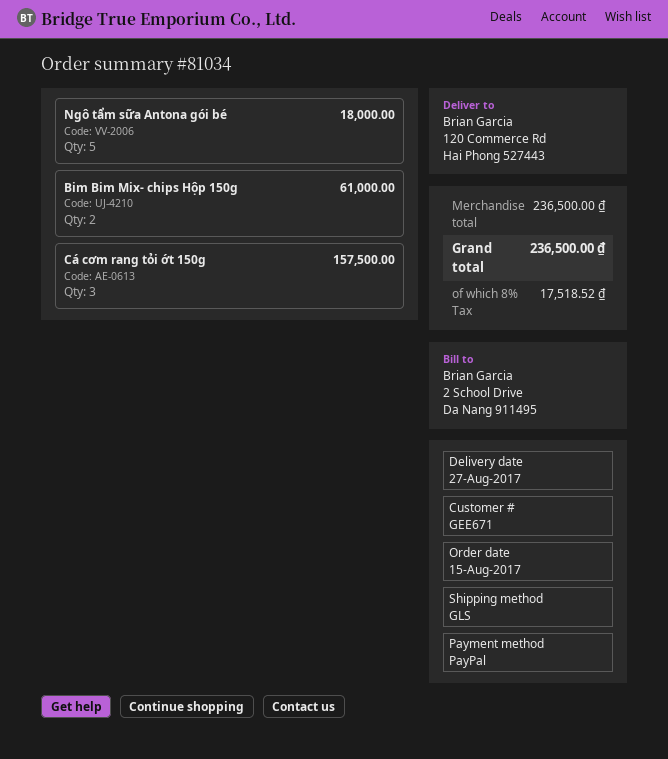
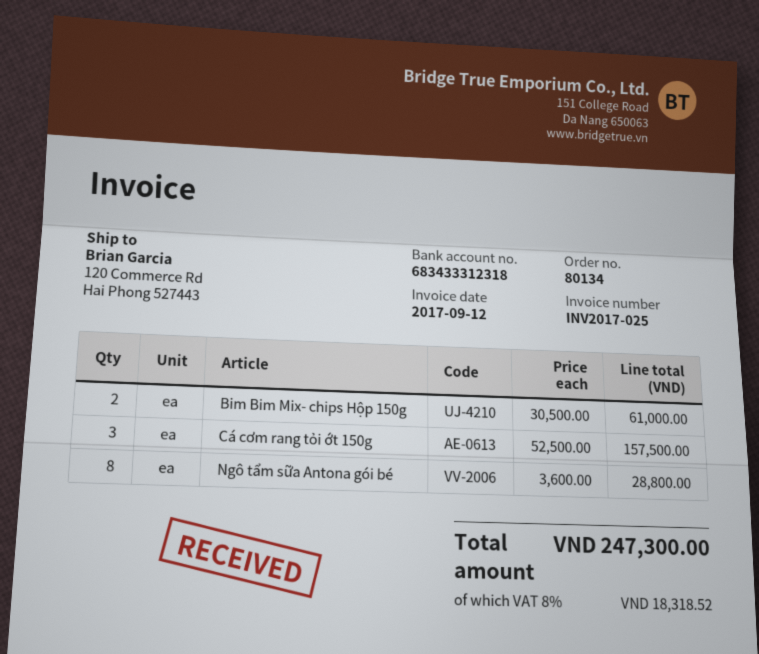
order number: 81034 -> 80134
Ngô tẩm sữa Antona gói bé: 5 for 18000.00 -> 8 for 28800.00
tax: 8% = 17518.52 -> 8% = 18318.52
total: 236500.00 -> 247300.00

